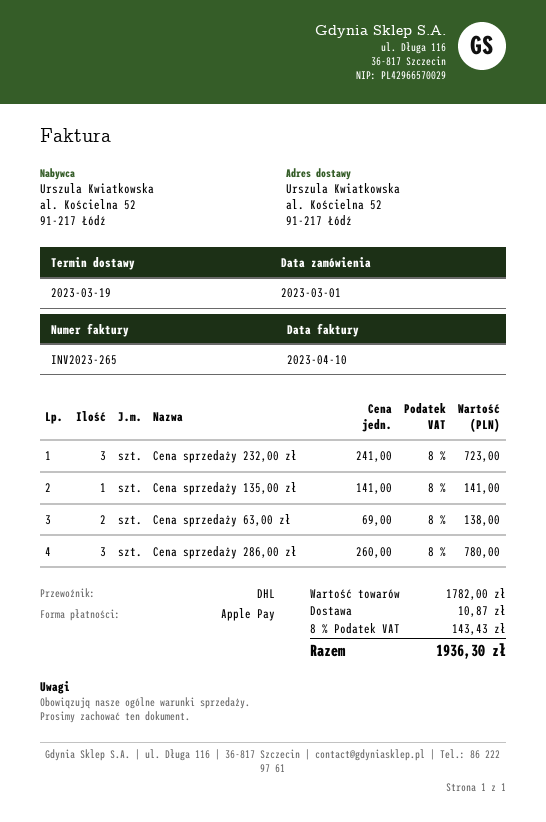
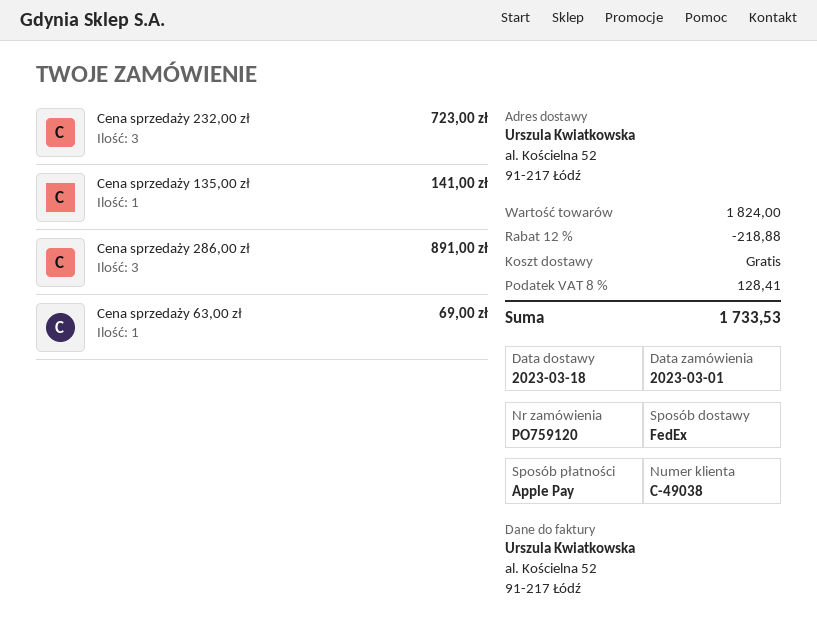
delivery date: 2023-03-19 -> 2023-03-18
shipping method: DHL -> FedEx
Cena sprzedaży 63,00 zł: 2 for 138.00 -> 1 for 69.00
Cena sprzedaży 286,00 zł: 3 for 780.00 -> 3 for 891.00
subtotal: 1782.00 -> 1824.00
discount: none -> 12% = 218.88
shipping: 10.87 -> 0.00
tax: 8% = 143.43 -> 8% = 128.41
total: 1936.30 -> 1733.53

